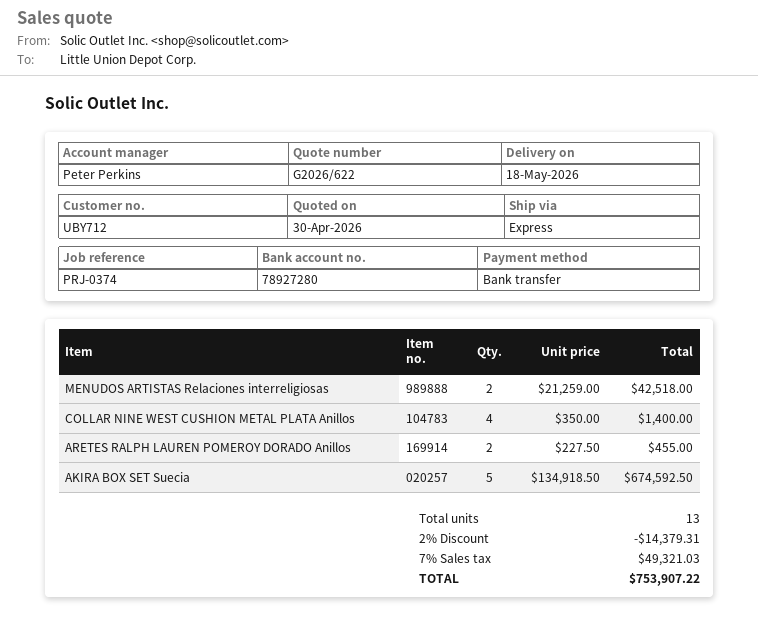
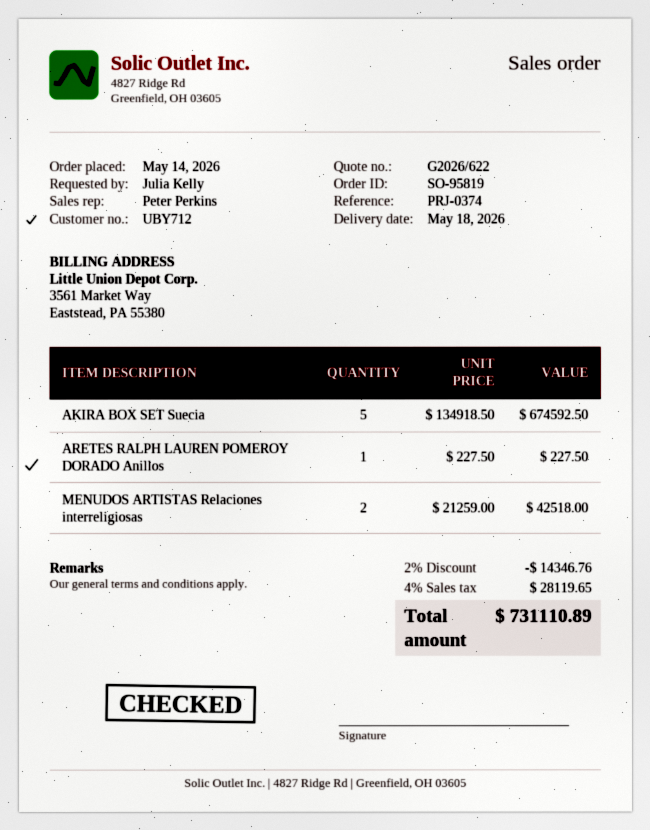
COLLAR NINE WEST CUSHION METAL PLATA Anillos: 4 x 350.00 = 1400.00 -> none
ARETES RALPH LAUREN POMEROY DORADO Anillos: 2 x 227.50 = 455.00 -> 1 x 227.50 = 227.50
discount: 2% = 14379.31 -> 2% = 14346.76
tax: 7% = 49321.03 -> 4% = 28119.65
total: 753907.22 -> 731110.89

